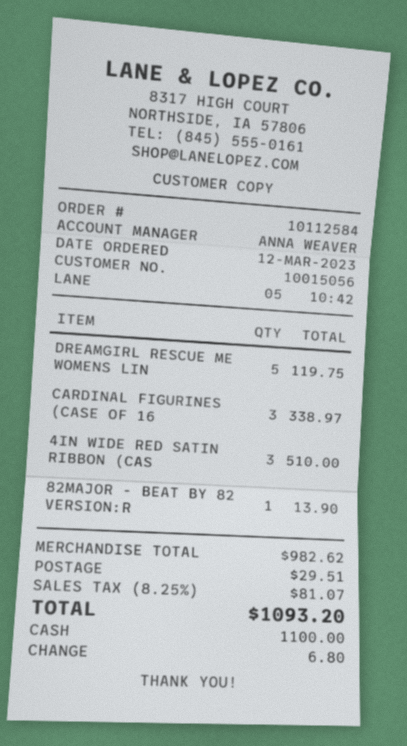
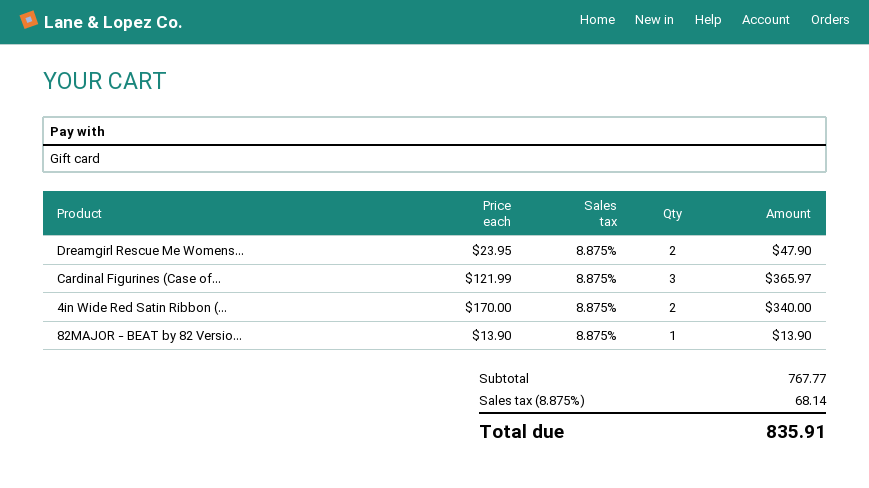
payment method: cash -> gift card
DREAMGIRL RESCUE ME WOMENS LIN: 5 for 119.75 -> 2 for 47.90
CARDINAL FIGURINES (CASE OF 16: 3 for 338.97 -> 3 for 365.97
4IN WIDE RED SATIN RIBBON (CAS: 3 for 510.00 -> 2 for 340.00
subtotal: 982.62 -> 767.77
shipping: 29.51 -> none
tax: 8.25% = 81.07 -> 8.875% = 68.14
total: 1093.20 -> 835.91

